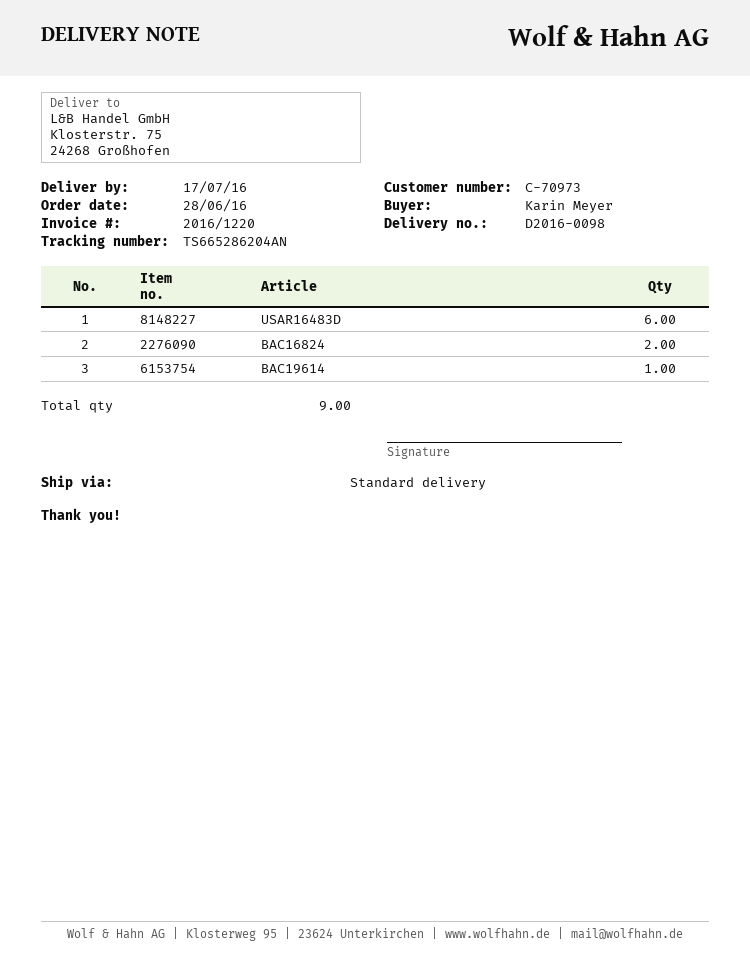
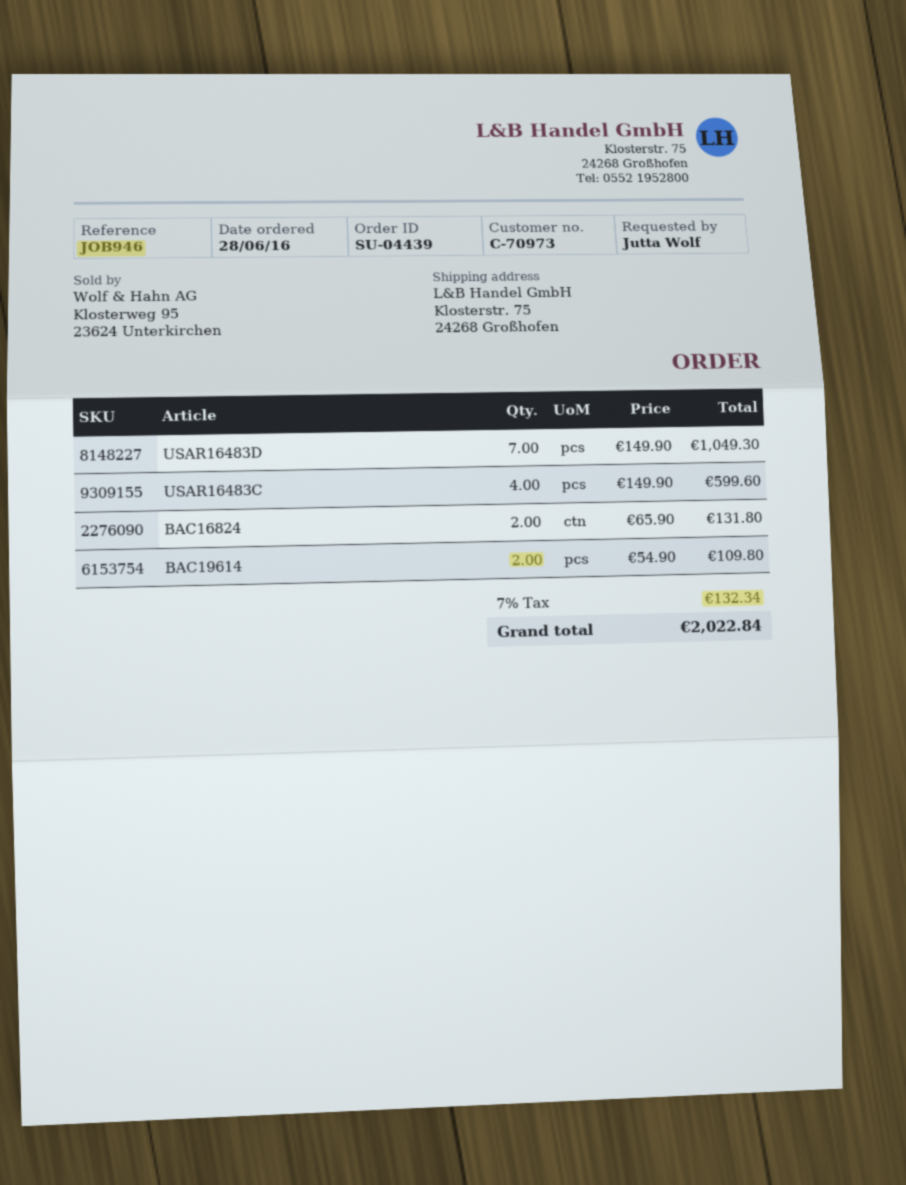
ordered by: Karin Meyer -> Jutta Wolf
USAR16483D: 6 -> 7
BAC19614: 1 -> 2
USAR16483C: none -> 4

